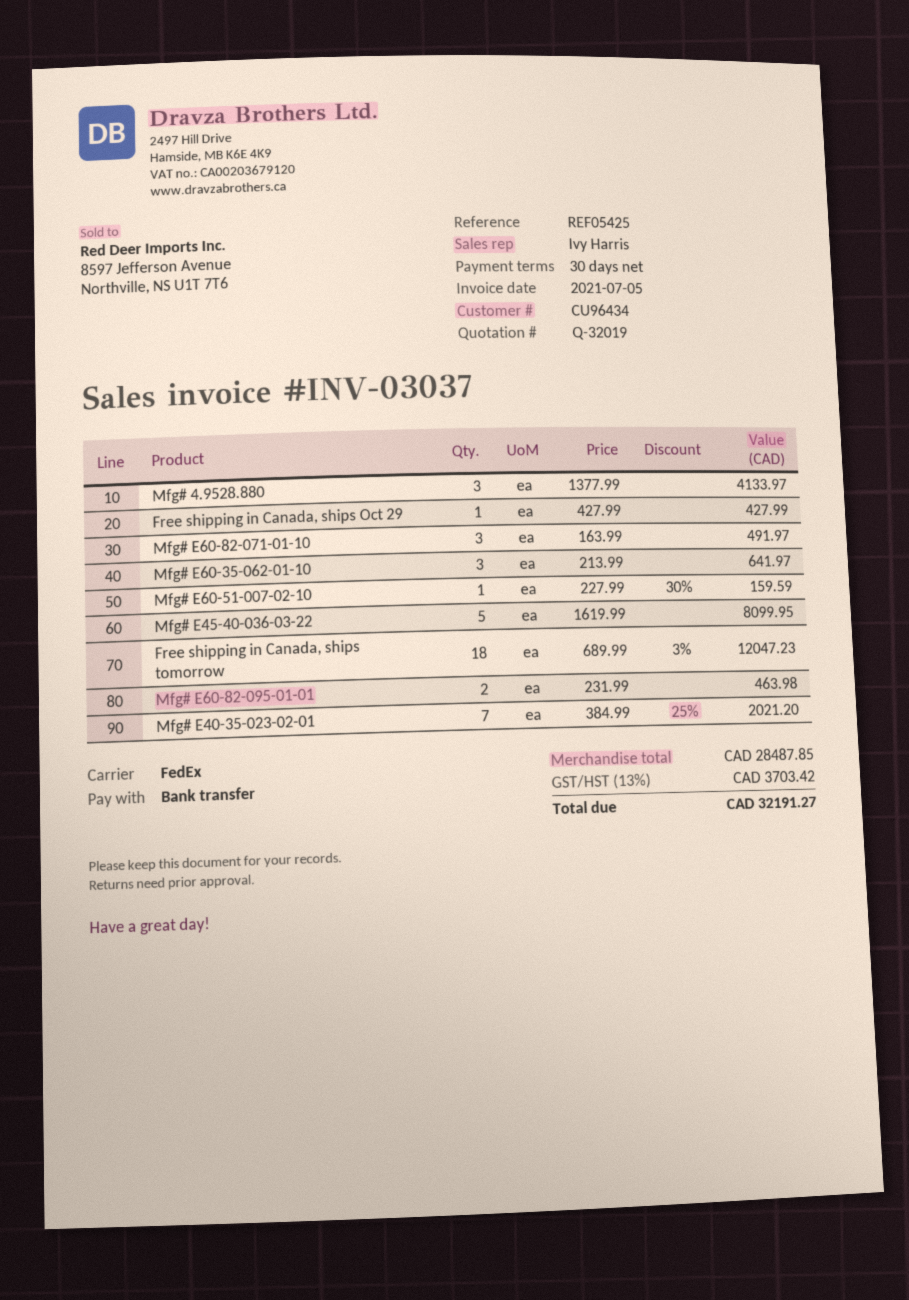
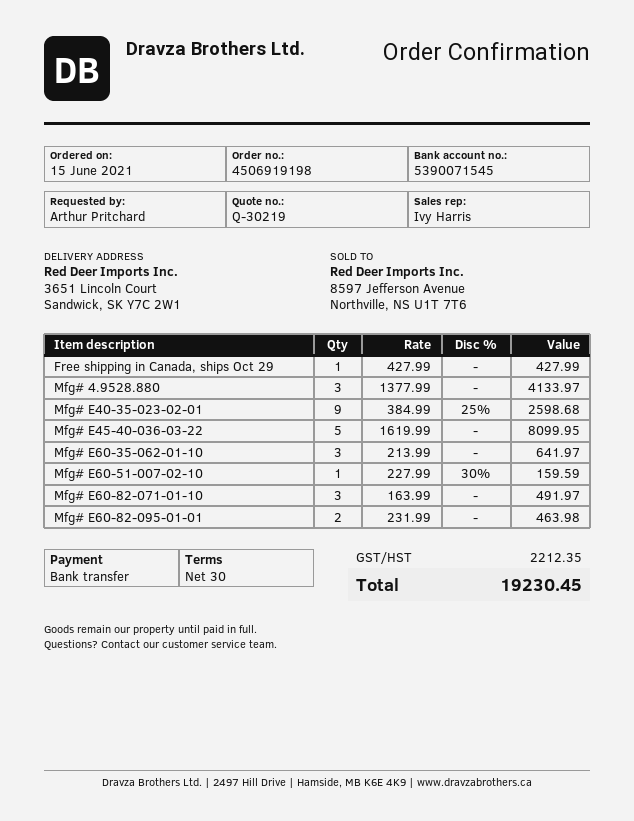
quote number: Q-32019 -> Q-30219
Free shipping in Canada, ships tomorrow: 18 x 689.99 - 3% = 12047.23 -> none
Mfg# E40-35-023-02-01: 7 x 384.99 - 25% = 2021.20 -> 9 x 384.99 - 25% = 2598.68
tax: 3703.42 -> 2212.35
total: 32191.27 -> 19230.45

